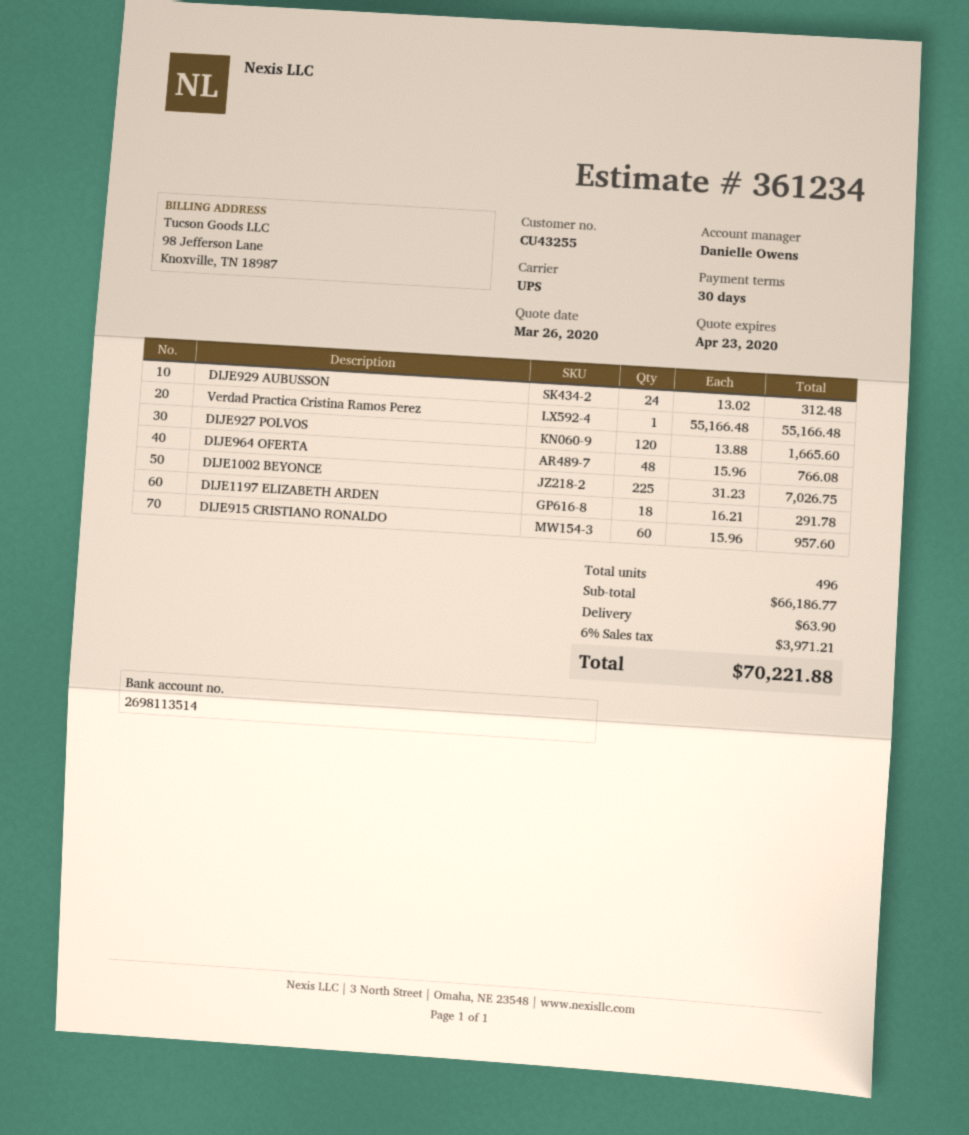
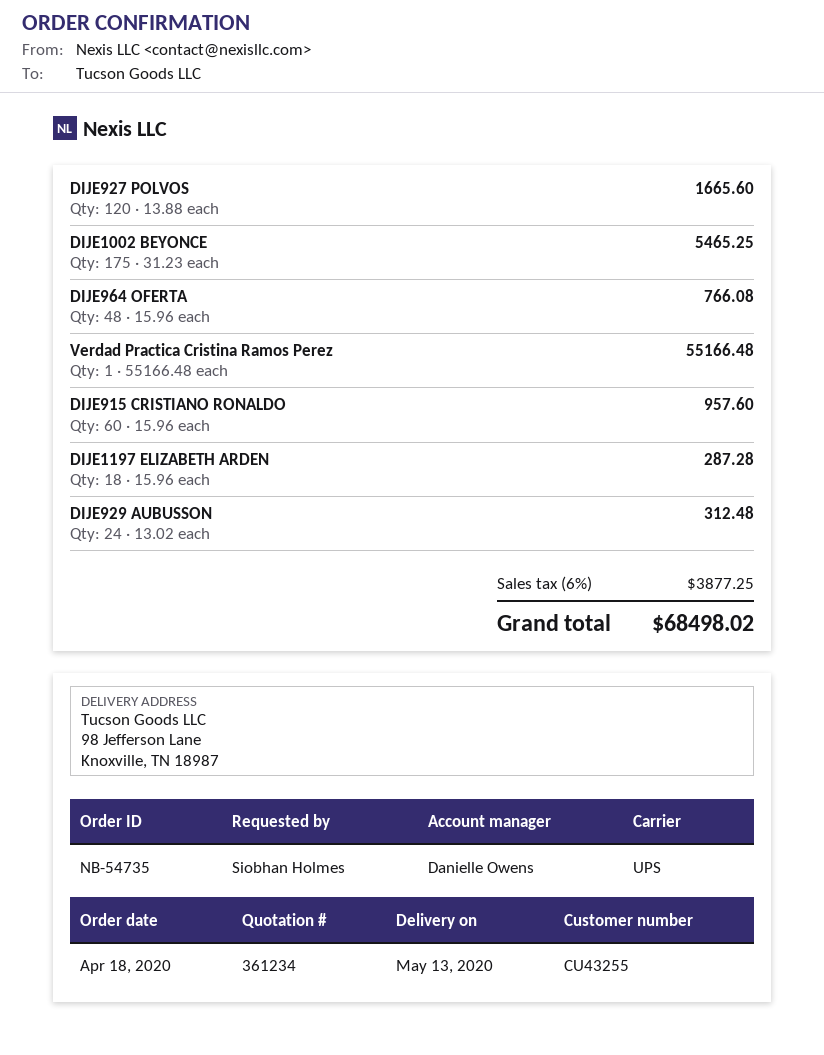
DIJE1002 BEYONCE: 225 x 31.23 = 7026.75 -> 175 x 31.23 = 5465.25
DIJE1197 ELIZABETH ARDEN: 18 x 16.21 = 291.78 -> 18 x 15.96 = 287.28
shipping: 63.90 -> none
tax: 6% = 3971.21 -> 6% = 3877.25
total: 70221.88 -> 68498.02

